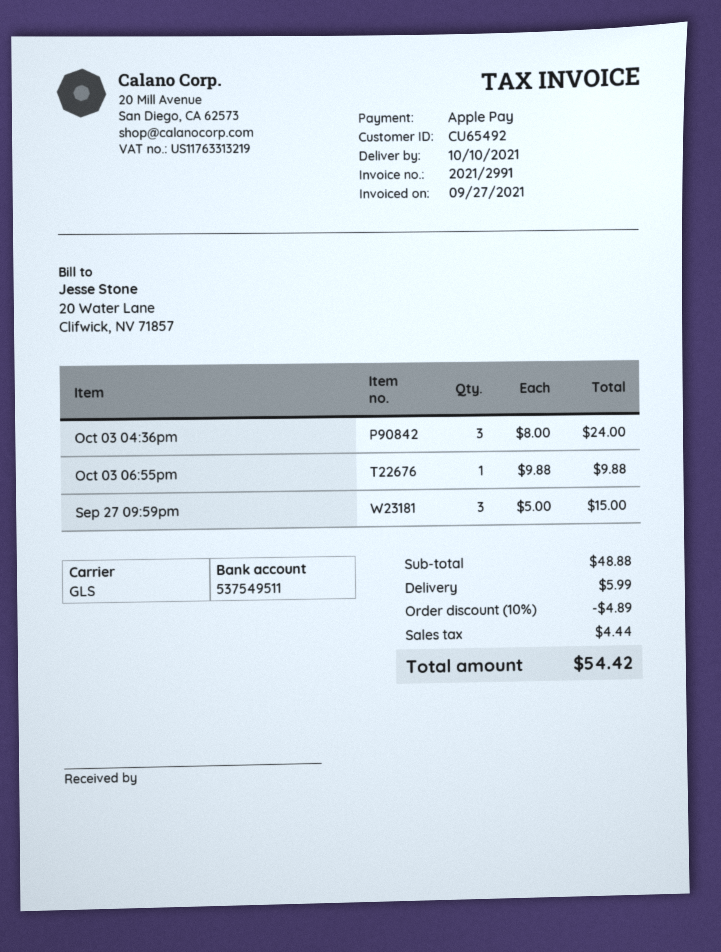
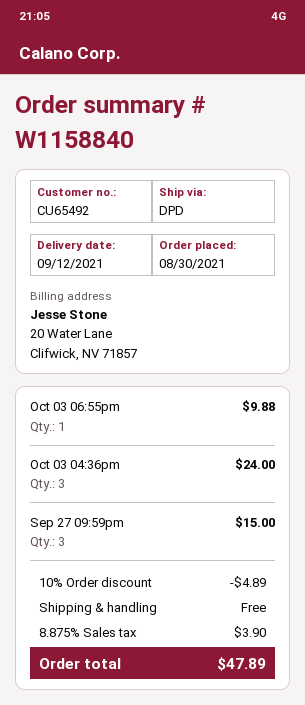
delivery date: 2021-10-10 -> 2021-09-12
shipping method: GLS -> DPD
shipping: 5.99 -> 0.00
tax: 4.44 -> 3.90
total: 54.42 -> 47.89

